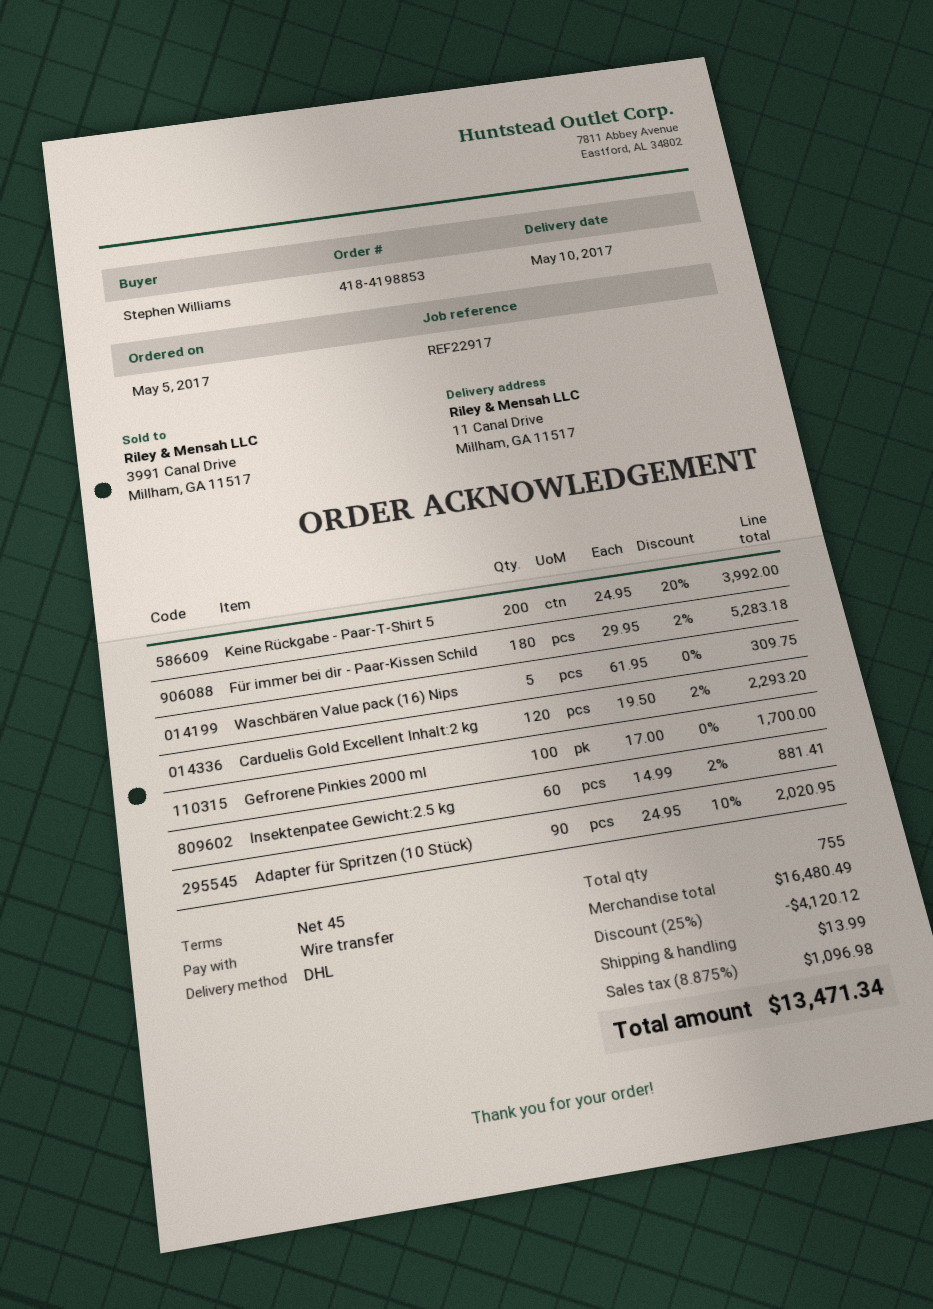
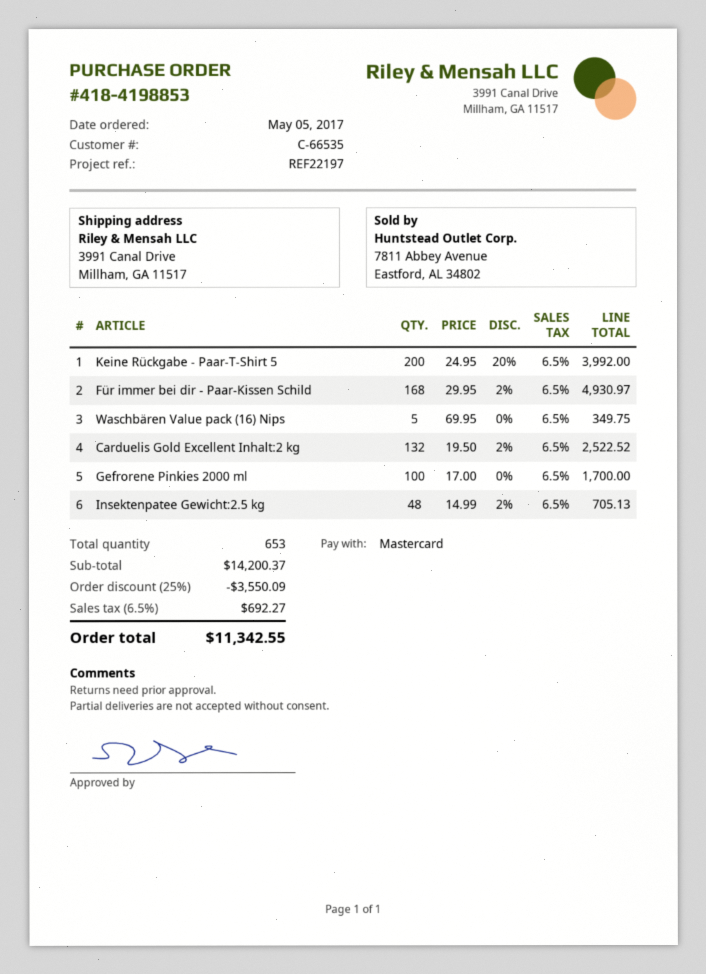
reference: REF22917 -> REF22197
payment method: bank transfer -> Mastercard
ship to: 11 Canal Drive, Millham, GA 11517 -> 3991 Canal Drive, Millham, GA 11517
Für immer bei dir - Paar-Kissen Schild: 180 x 29.95 - 2% = 5283.18 -> 168 x 29.95 - 2% = 4930.97
Waschbären Value pack (16) Nips: 5 x 61.95 = 309.75 -> 5 x 69.95 = 349.75
Carduelis Gold Excellent Inhalt:2 kg: 120 x 19.50 - 2% = 2293.20 -> 132 x 19.50 - 2% = 2522.52
Insektenpatee Gewicht:2.5 kg: 60 x 14.99 - 2% = 881.41 -> 48 x 14.99 - 2% = 705.13
Adapter für Spritzen (10 Stück): 90 x 24.95 - 10% = 2020.95 -> none
total quantity: 755 -> 653
subtotal: 16480.49 -> 14200.37
discount: 25% = 4120.12 -> 25% = 3550.09
shipping: 13.99 -> none
tax: 8.875% = 1096.98 -> 6.5% = 692.27
total: 13471.34 -> 11342.55

